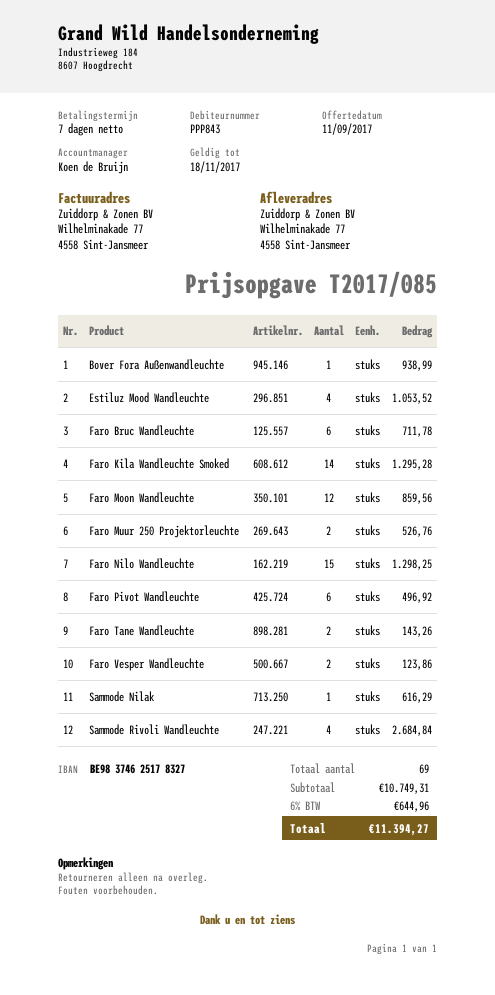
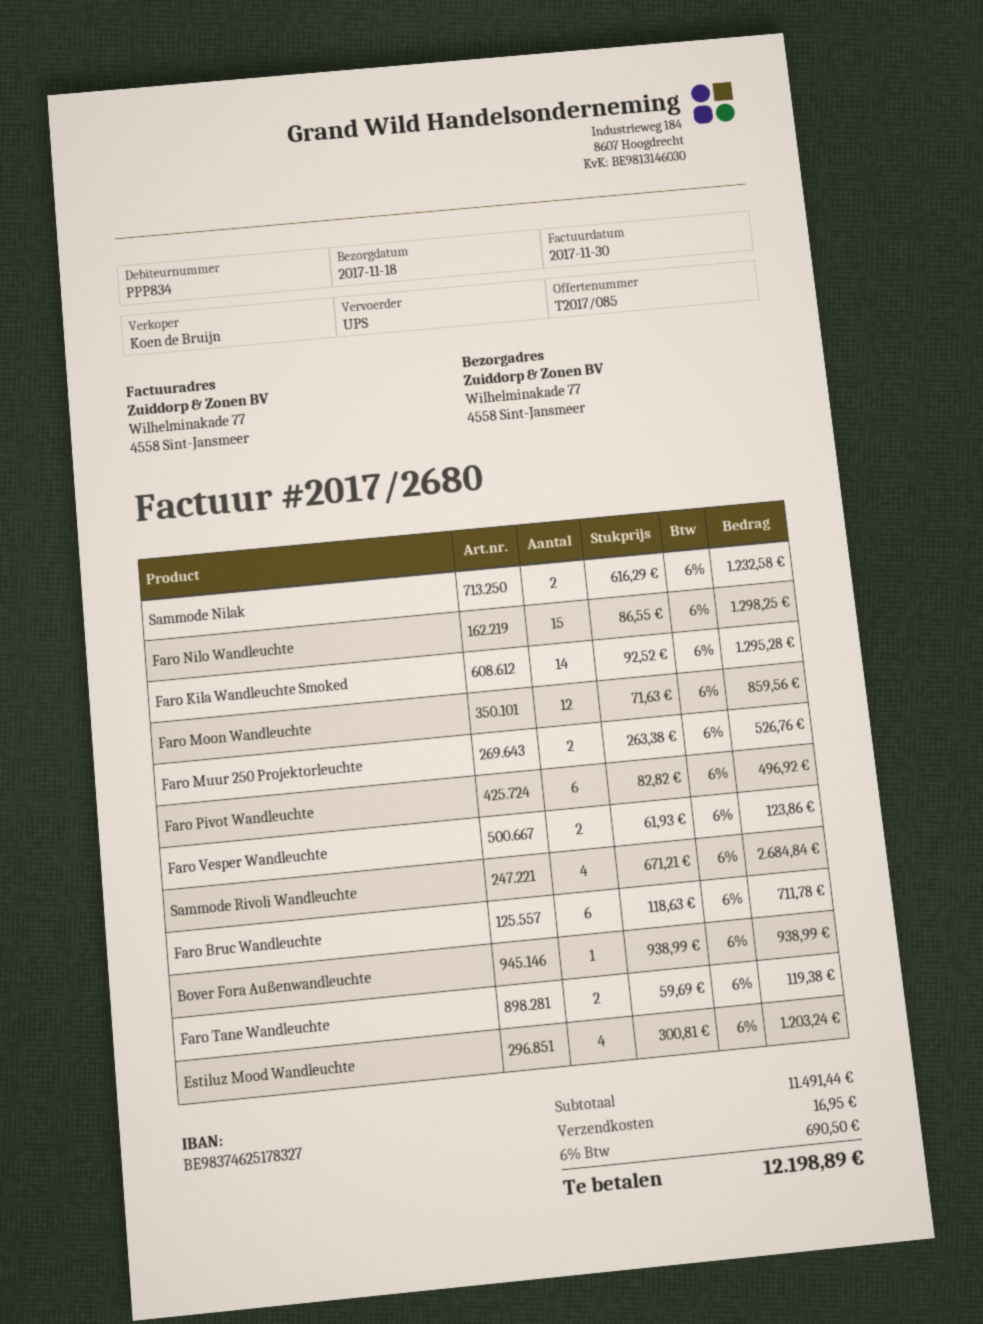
customer number: PPP843 -> PPP834
Estiluz Mood Wandleuchte: 4 for 1053.52 -> 4 for 1203.24
Faro Tane Wandleuchte: 2 for 143.26 -> 2 for 119.38
Sammode Nilak: 1 for 616.29 -> 2 for 1232.58
subtotal: 10749.31 -> 11491.44
shipping: none -> 16.95
tax: 6% = 644.96 -> 6% = 690.50
total: 11394.27 -> 12198.89

